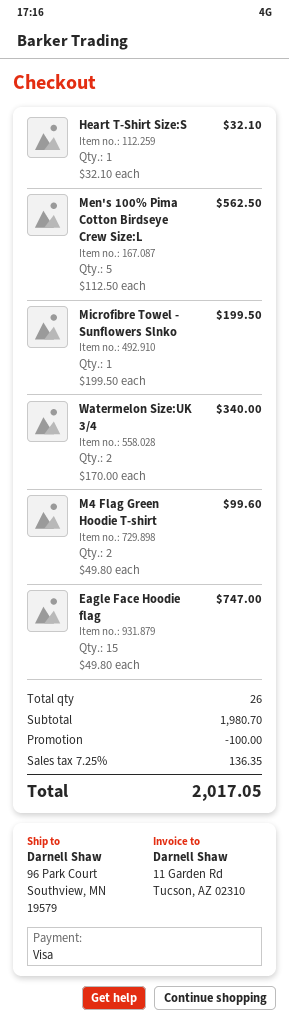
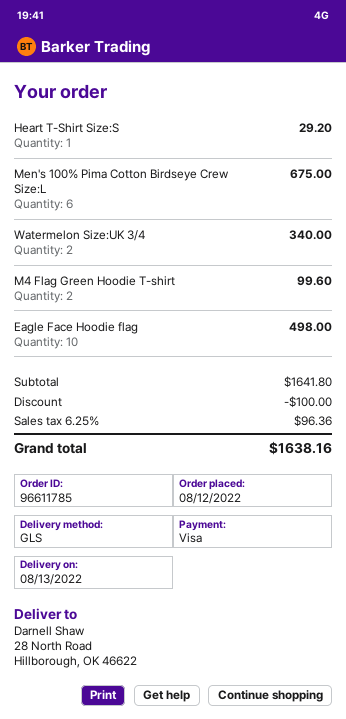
ship to: 96 Park Court, Southview, MN 19579 -> 28 North Road, Hillborough, OK 46622
Heart T-Shirt Size:S: 1 for 32.10 -> 1 for 29.20
Men's 100% Pima Cotton Birdseye Crew Size:L: 5 for 562.50 -> 6 for 675.00
Microfibre Towel - Sunflowers Slnko: 1 for 199.50 -> none
Eagle Face Hoodie flag: 15 for 747.00 -> 10 for 498.00
subtotal: 1980.70 -> 1641.80
tax: 7.25% = 136.35 -> 6.25% = 96.36
total: 2017.05 -> 1638.16

